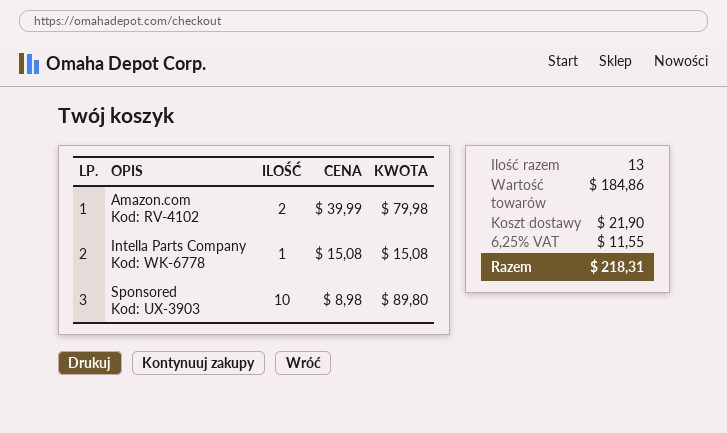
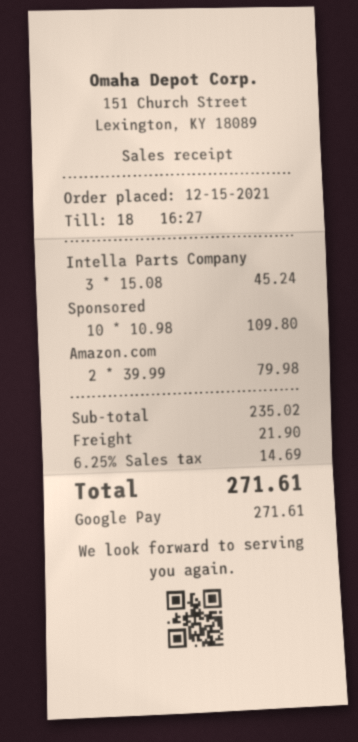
Intella Parts Company: 1 x 15.08 = 15.08 -> 3 x 15.08 = 45.24
Sponsored: 10 x 8.98 = 89.80 -> 10 x 10.98 = 109.80
subtotal: 184.86 -> 235.02
tax: 6.25% = 11.55 -> 6.25% = 14.69
total: 218.31 -> 271.61

